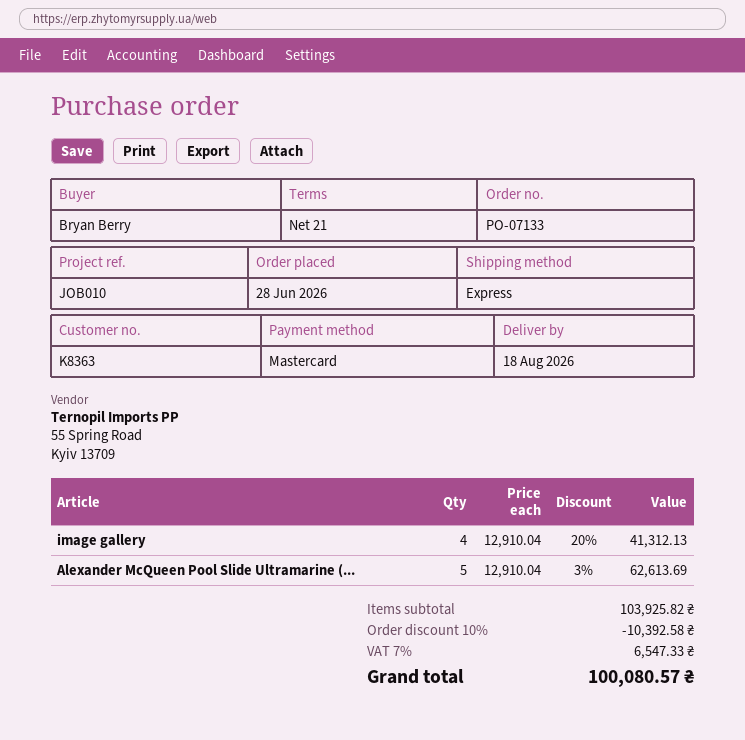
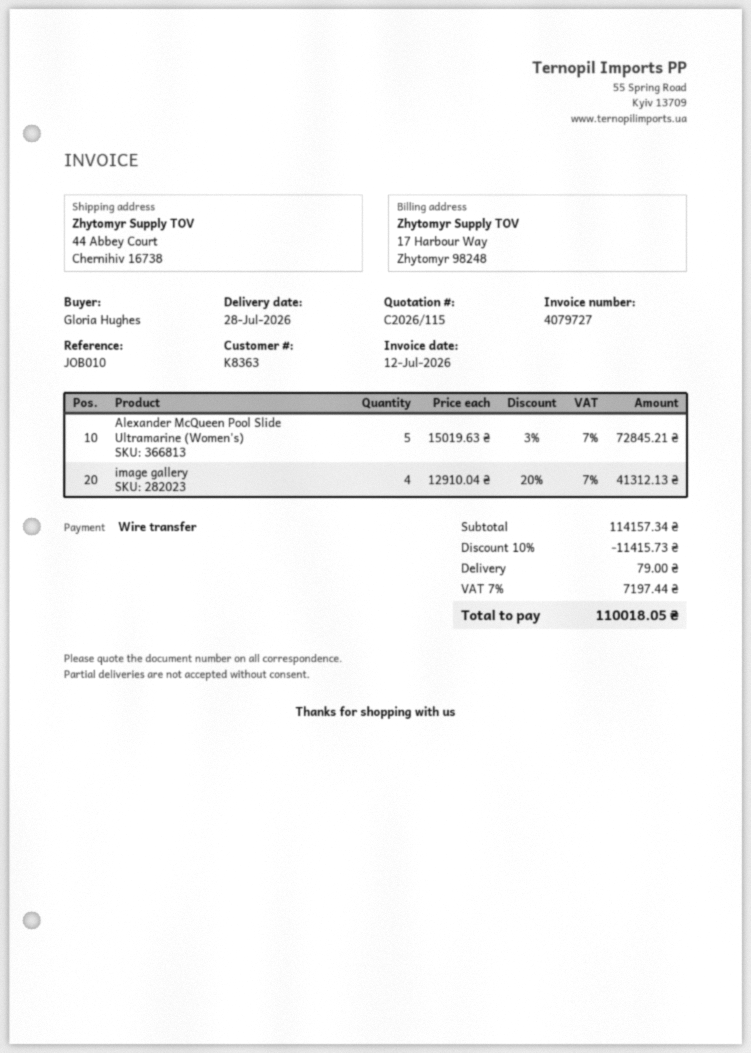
delivery date: 2026-08-18 -> 2026-07-28
ordered by: Bryan Berry -> Gloria Hughes
payment method: Mastercard -> bank transfer
Alexander McQueen Pool Slide Ultramarine (...: 5 x 12910.04 - 3% = 62613.69 -> 5 x 15019.63 - 3% = 72845.21
subtotal: 103925.82 -> 114157.34
discount: 10% = 10392.58 -> 10% = 11415.73
shipping: none -> 79.00
tax: 7% = 6547.33 -> 7% = 7197.44
total: 100080.57 -> 110018.05

